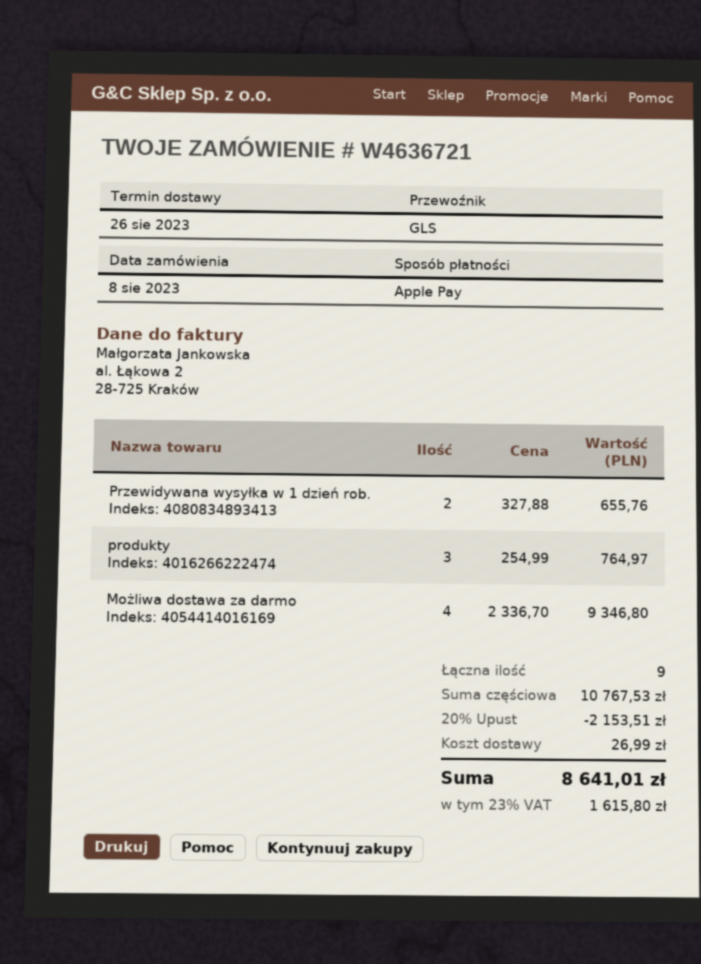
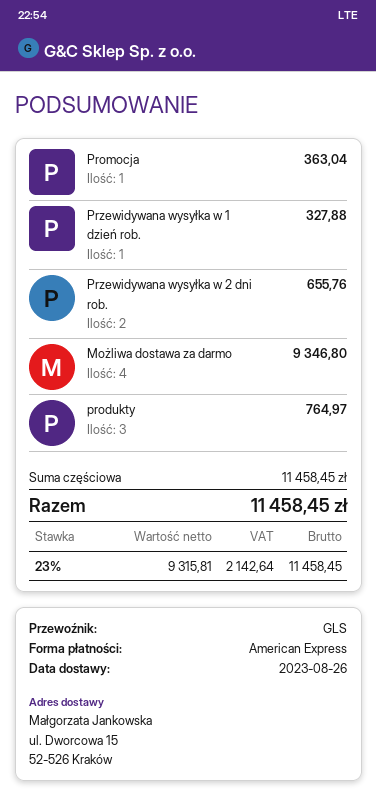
payment method: Apple Pay -> American Express
Przewidywana wysyłka w 1 dzień rob.: 2 for 655.76 -> 1 for 327.88
Promocja: none -> 1 for 363.04
Przewidywana wysyłka w 2 dni rob.: none -> 2 for 655.76
subtotal: 10767.53 -> 11458.45
discount: 20% = 2153.51 -> none
shipping: 26.99 -> none
tax: 23% = 1615.80 -> 23% = 2142.64
total: 8641.01 -> 11458.45

